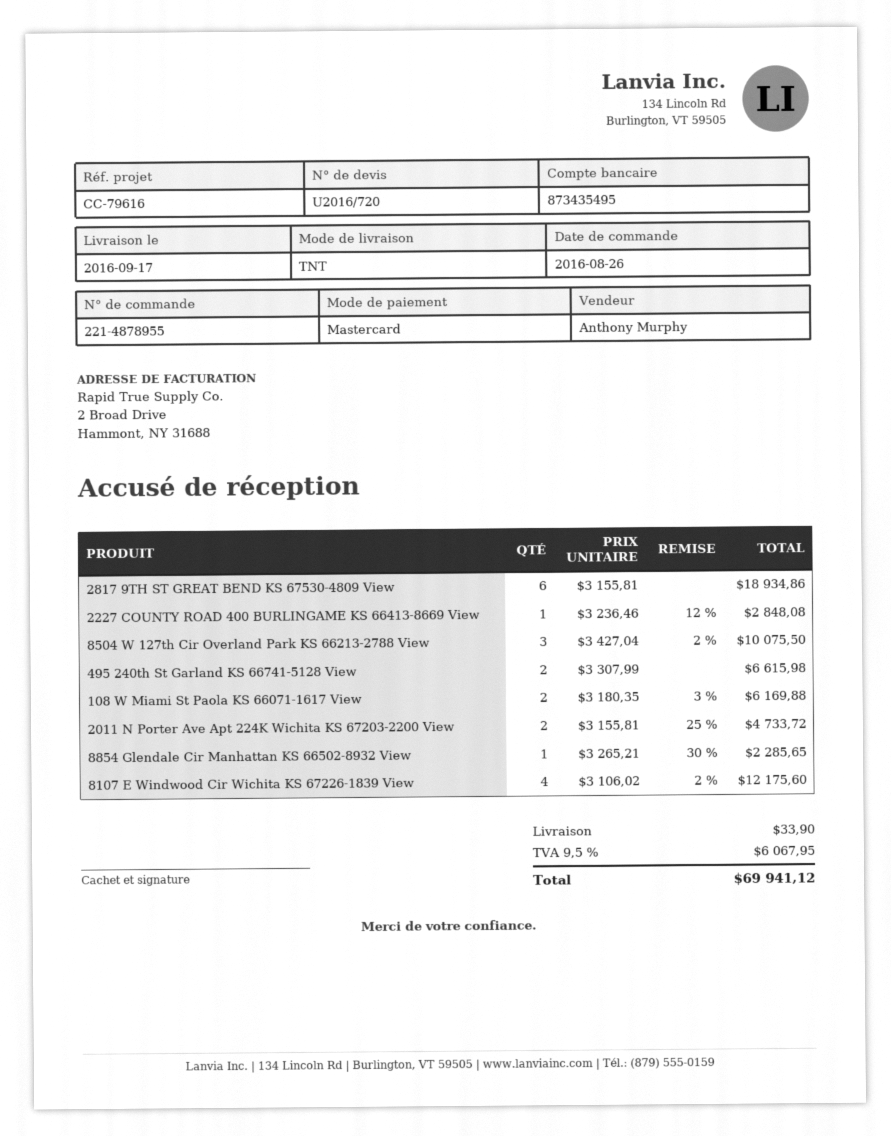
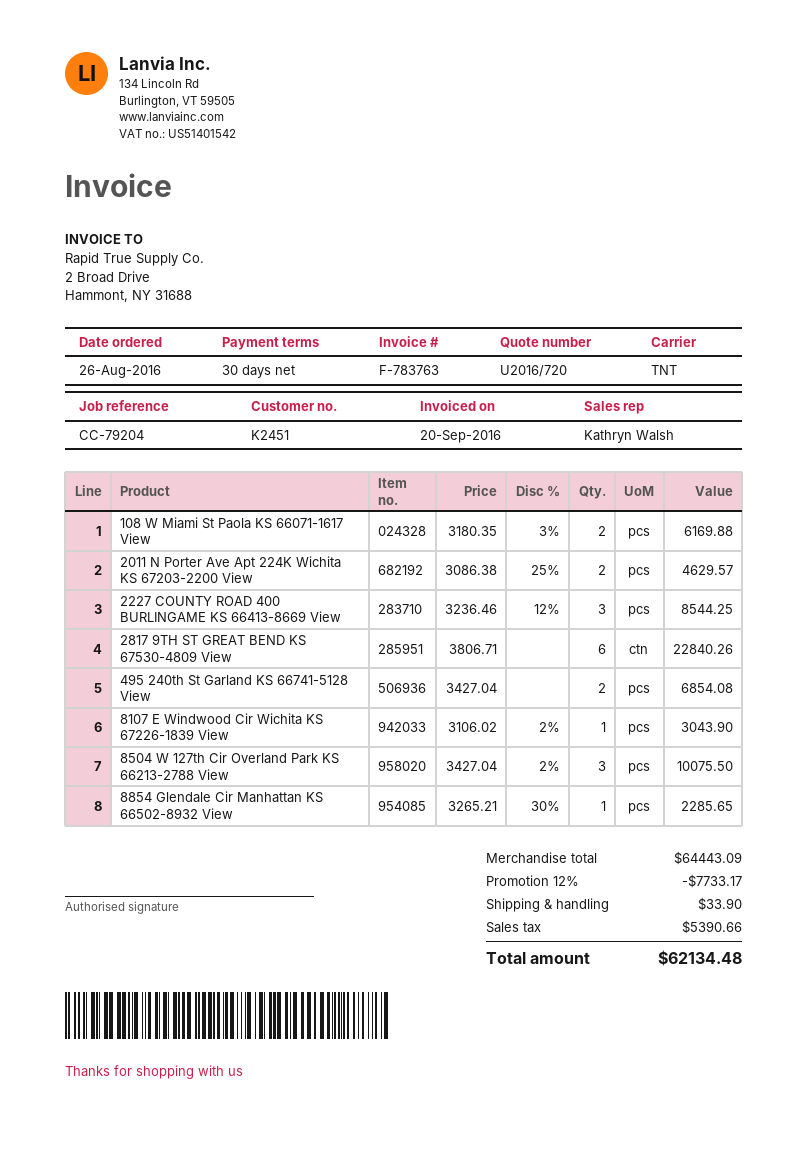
reference: CC-79616 -> CC-79204
sales rep: Anthony Murphy -> Kathryn Walsh
2817 9TH ST GREAT BEND KS 67530-4809 View: 6 x 3155.81 = 18934.86 -> 6 x 3806.71 = 22840.26
2227 COUNTY ROAD 400 BURLINGAME KS 66413-8669 View: 1 x 3236.46 - 12% = 2848.08 -> 3 x 3236.46 - 12% = 8544.25
495 240th St Garland KS 66741-5128 View: 2 x 3307.99 = 6615.98 -> 2 x 3427.04 = 6854.08
2011 N Porter Ave Apt 224K Wichita KS 67203-2200 View: 2 x 3155.81 - 25% = 4733.72 -> 2 x 3086.38 - 25% = 4629.57
8107 E Windwood Cir Wichita KS 67226-1839 View: 4 x 3106.02 - 2% = 12175.60 -> 1 x 3106.02 - 2% = 3043.90
discount: none -> 12% = 7733.17
tax: 6067.95 -> 5390.66
total: 69941.12 -> 62134.48

